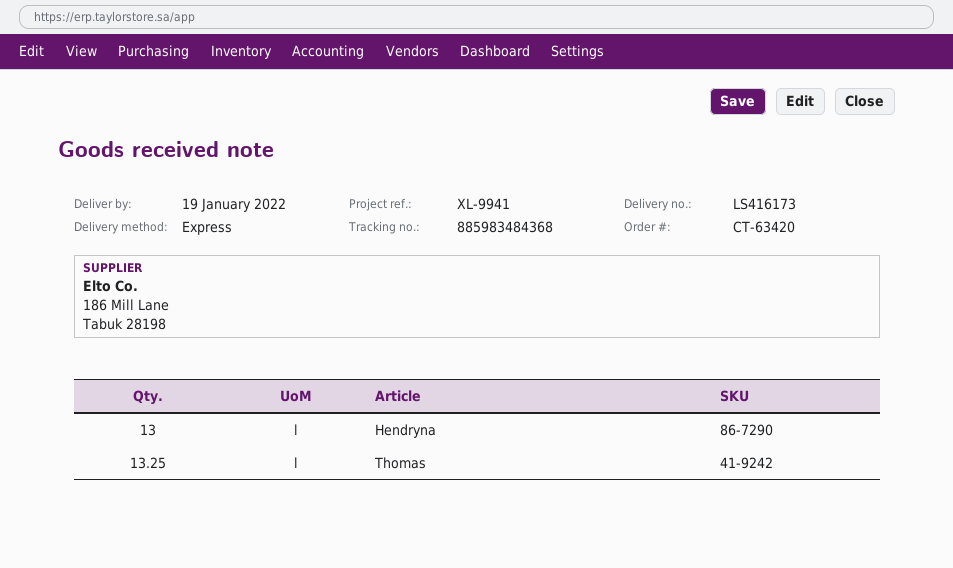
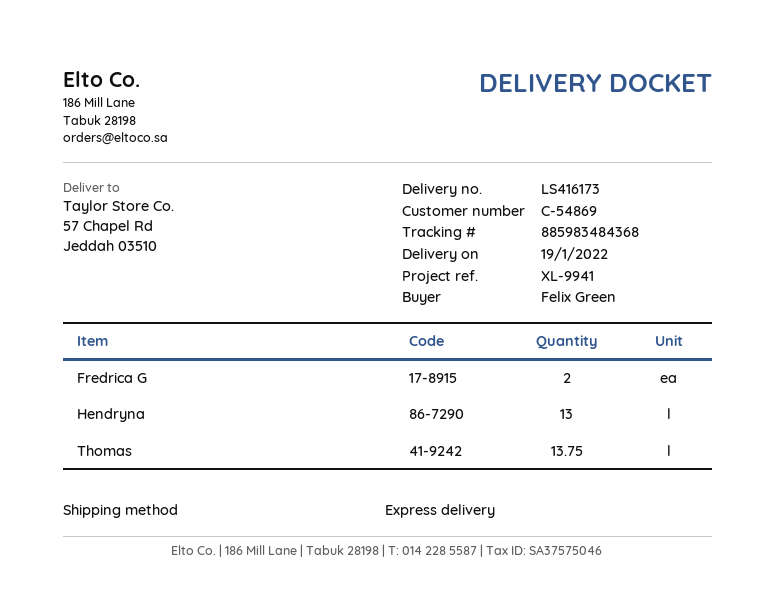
Thomas: 13.25 -> 13.75
Fredrica G: none -> 2

